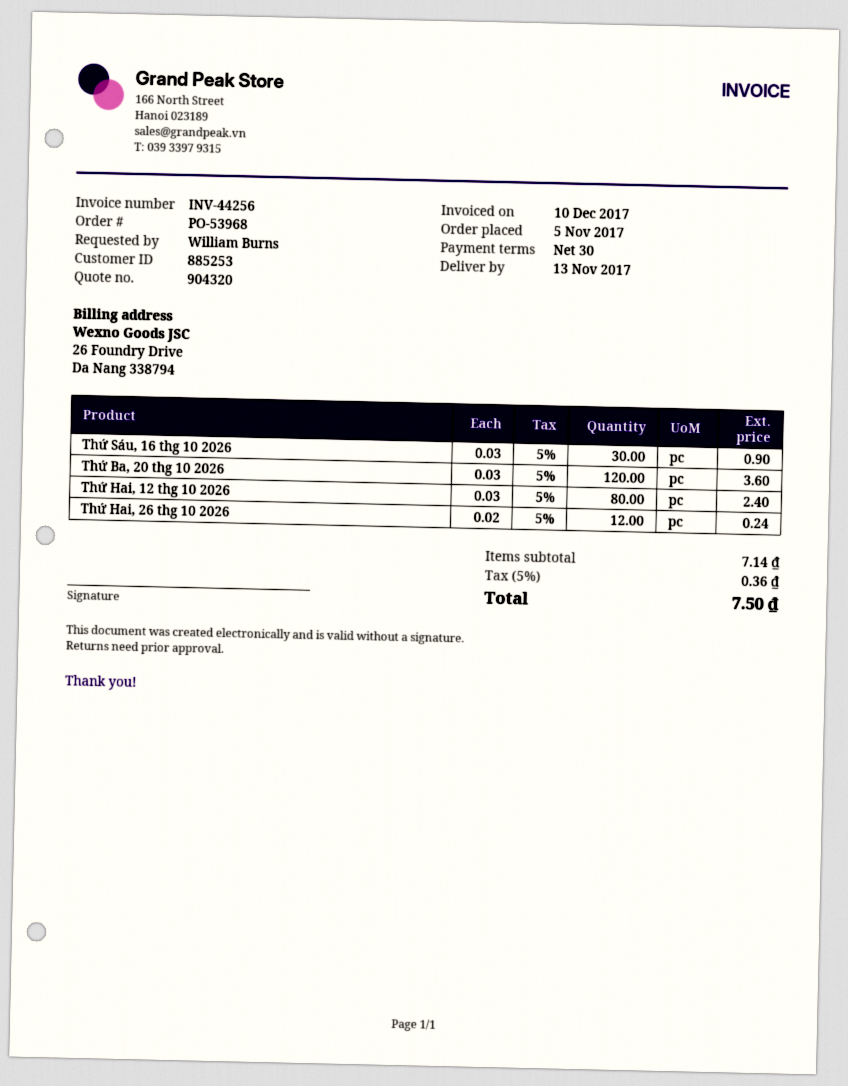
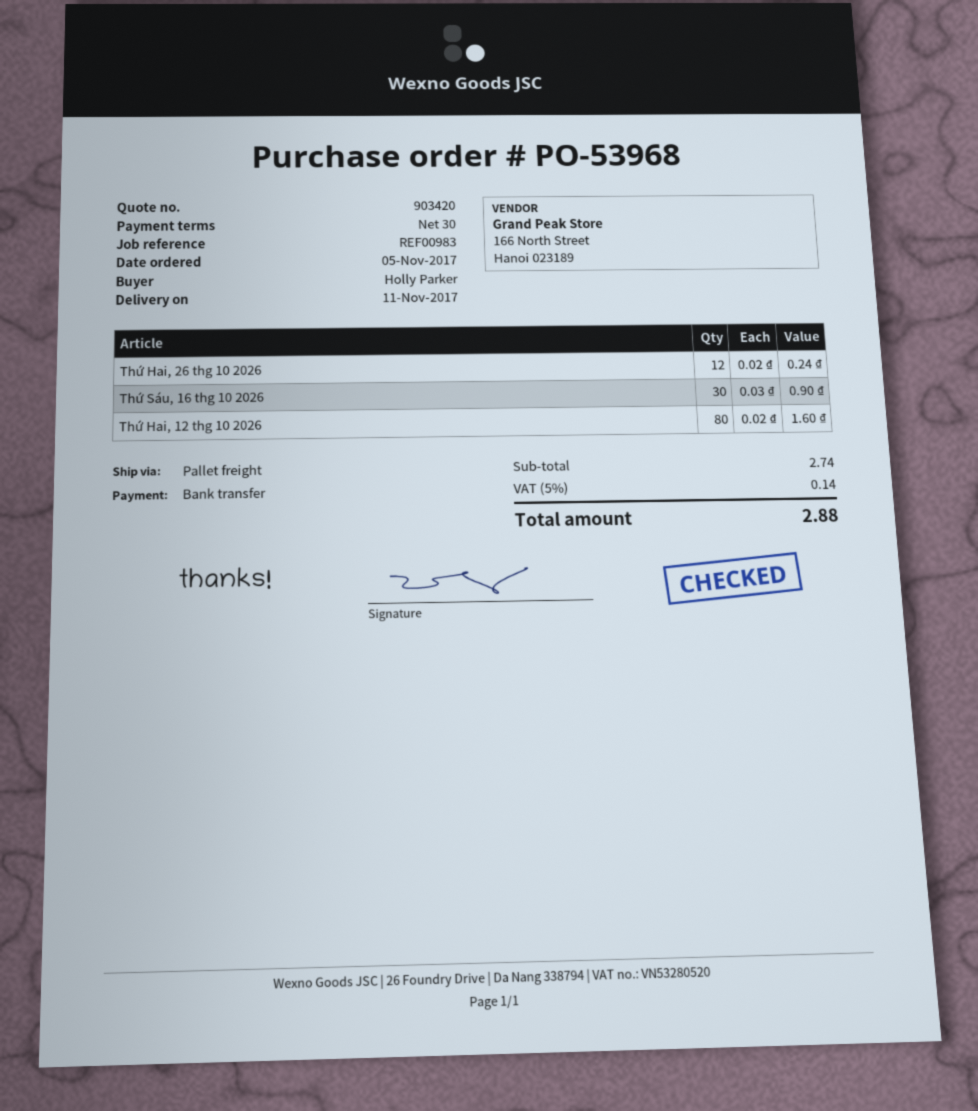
quote number: 904320 -> 903420
delivery date: 2017-11-13 -> 2017-11-11
ordered by: William Burns -> Holly Parker
Thứ Ba, 20 thg 10 2026: 120 x 0.03 = 3.60 -> none
Thứ Hai, 12 thg 10 2026: 80 x 0.03 = 2.40 -> 80 x 0.02 = 1.60
subtotal: 7.14 -> 2.74
tax: 5% = 0.36 -> 5% = 0.14
total: 7.50 -> 2.88

